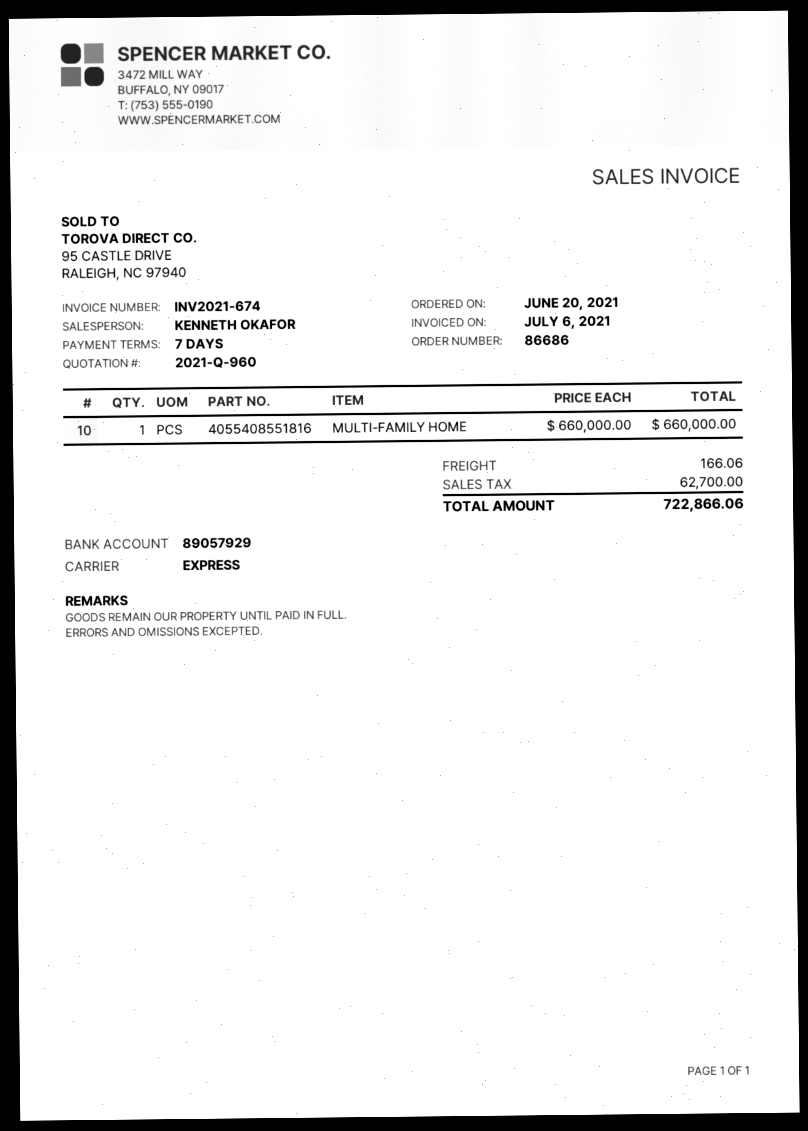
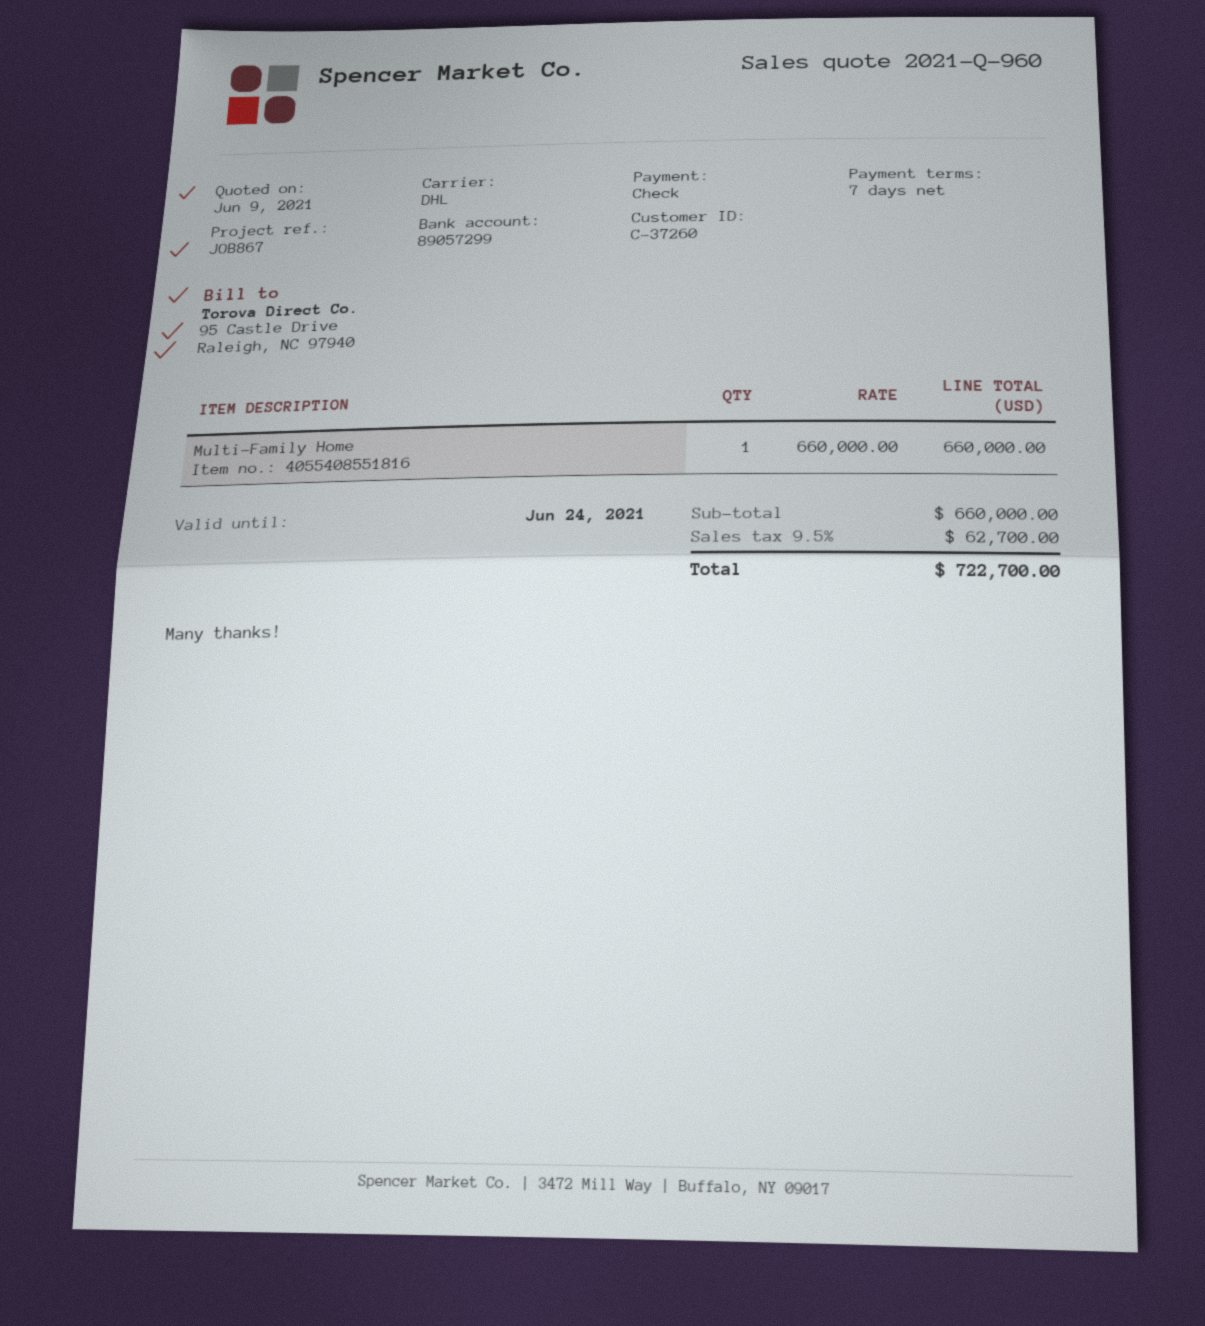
bank account: 89057929 -> 89057299
shipping method: express -> DHL
shipping: 166.06 -> none
total: 722866.06 -> 722700.00

